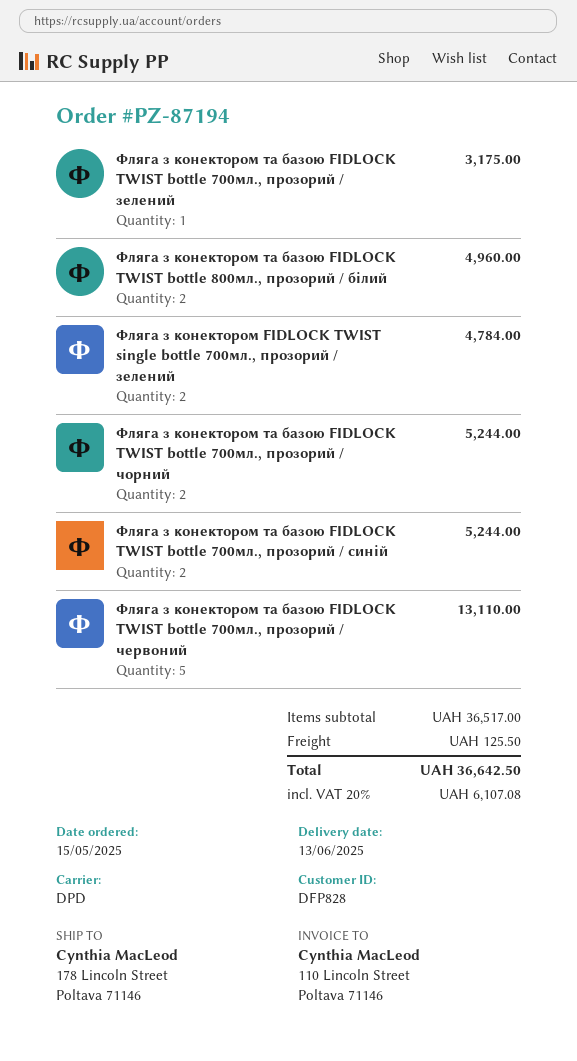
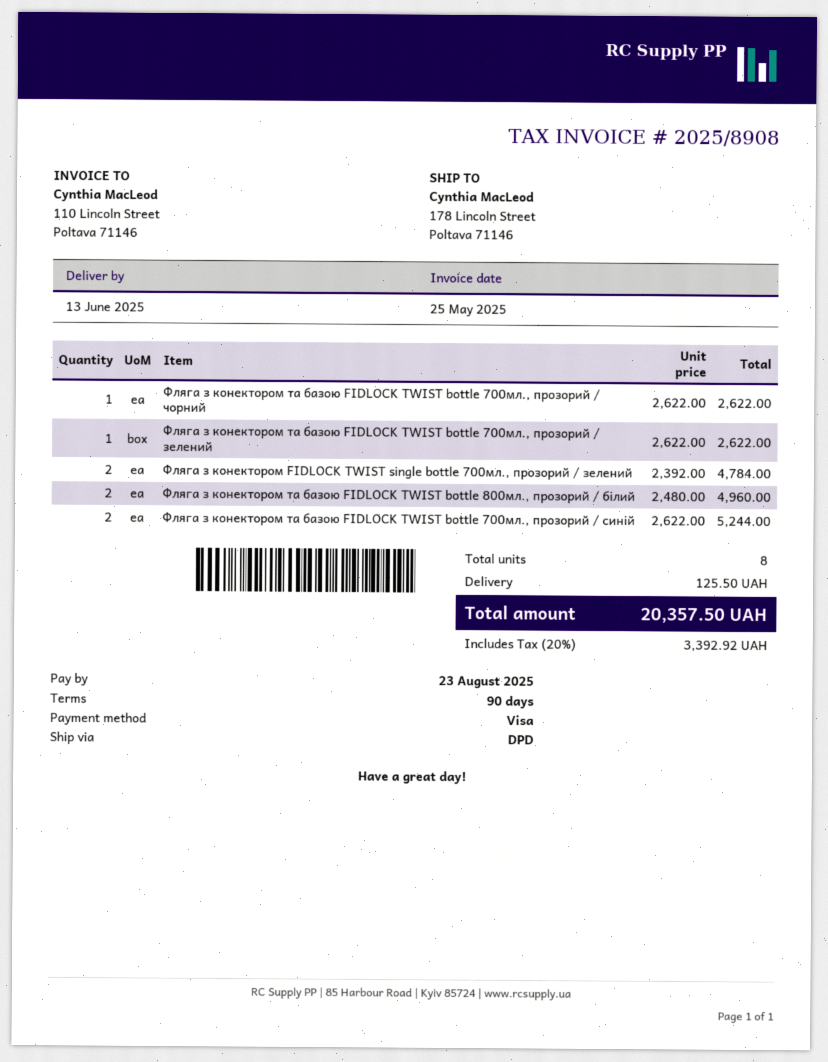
Фляга з конектором та базою FIDLOCK TWIST bottle 700мл., прозорий / зелений: 1 for 3175.00 -> 1 for 2622.00
Фляга з конектором та базою FIDLOCK TWIST bottle 700мл., прозорий / чорний: 2 for 5244.00 -> 1 for 2622.00
Фляга з конектором та базою FIDLOCK TWIST bottle 700мл., прозорий / червоний: 5 for 13110.00 -> none
tax: 20% = 6107.08 -> 20% = 3392.92
total: 36642.50 -> 20357.50

